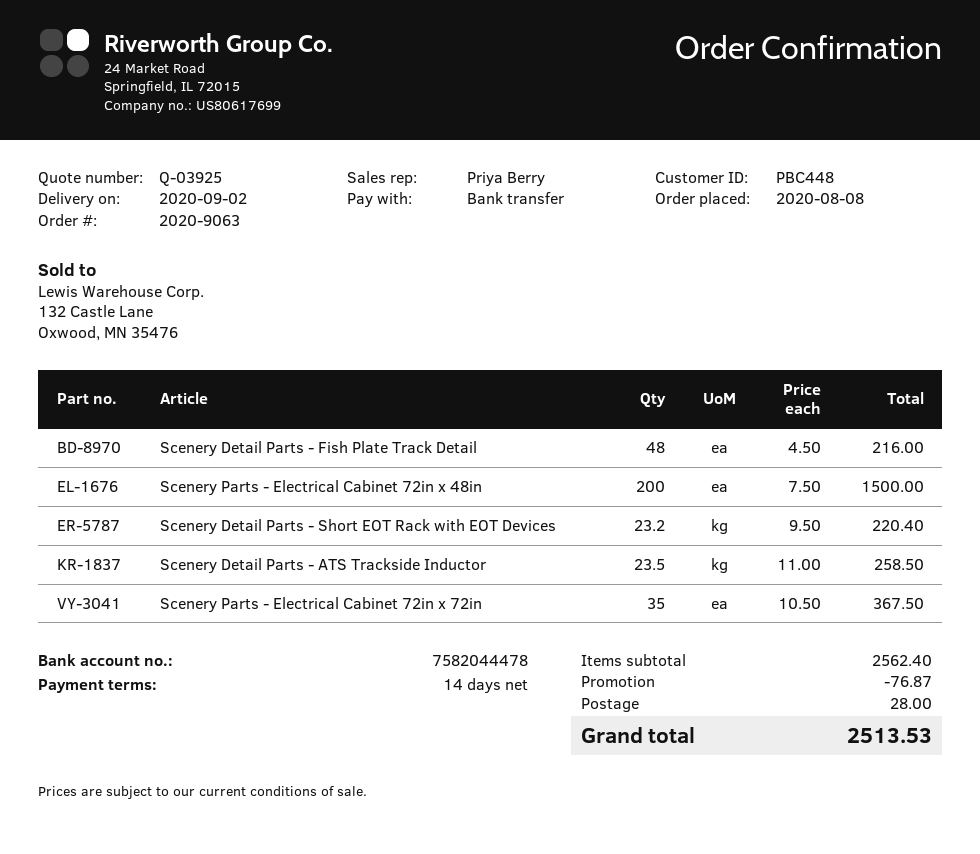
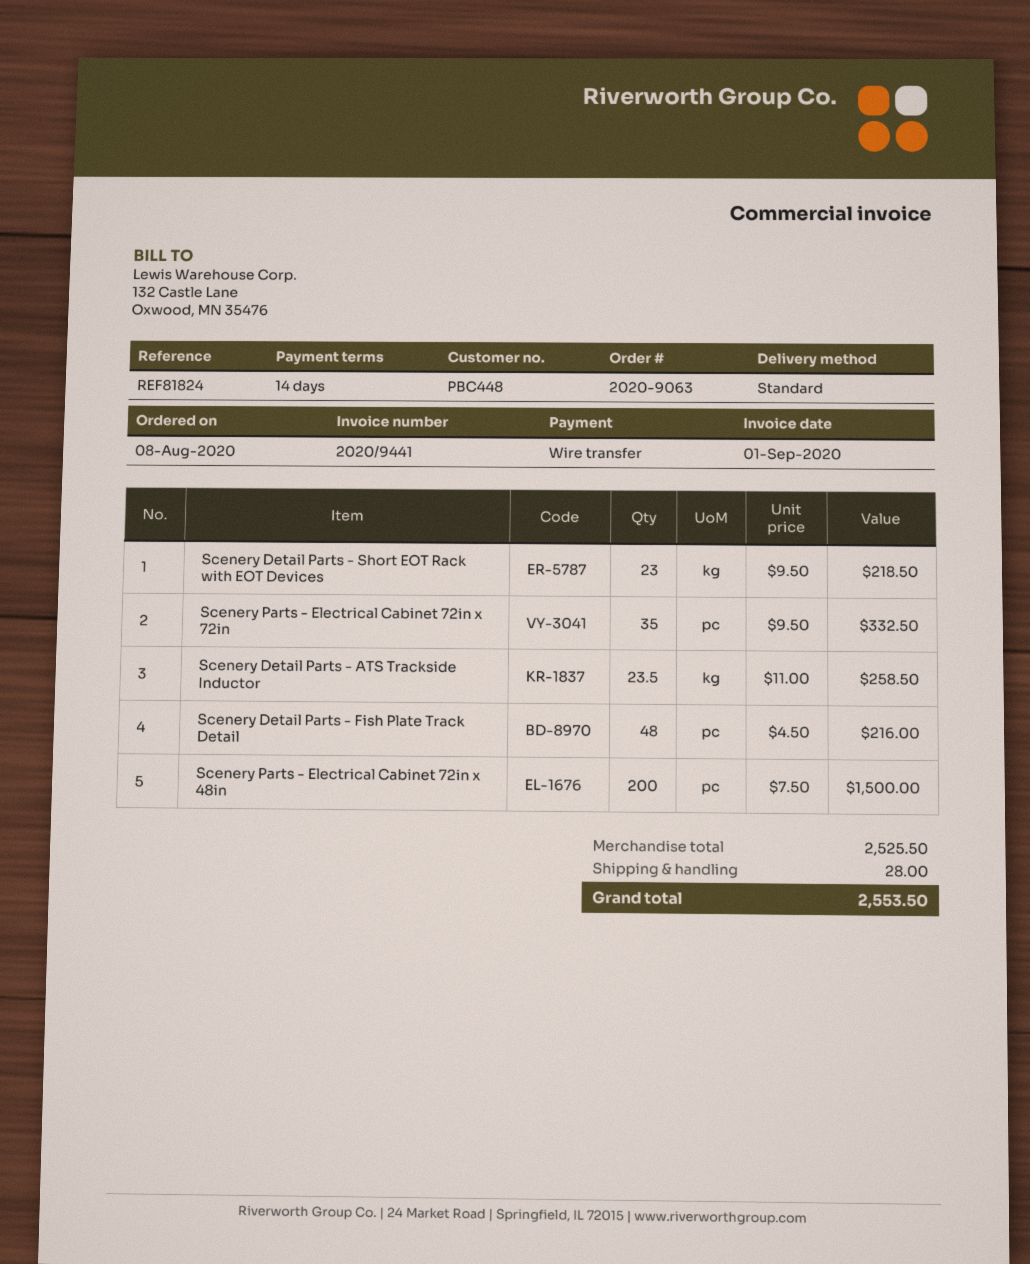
Scenery Detail Parts - Short EOT Rack with EOT Devices: 23.2 x 9.50 = 220.40 -> 23 x 9.50 = 218.50
Scenery Parts - Electrical Cabinet 72in x 72in: 35 x 10.50 = 367.50 -> 35 x 9.50 = 332.50
subtotal: 2562.40 -> 2525.50
discount: 76.87 -> none
total: 2513.53 -> 2553.50

